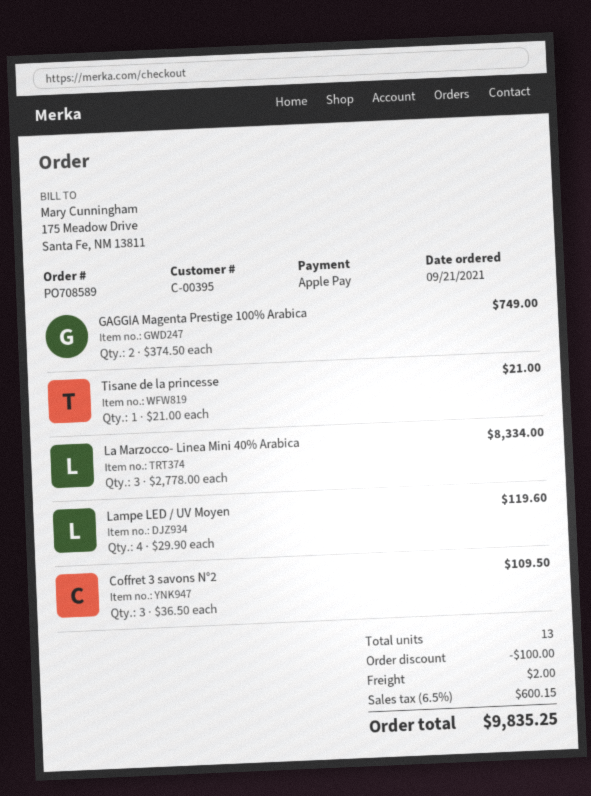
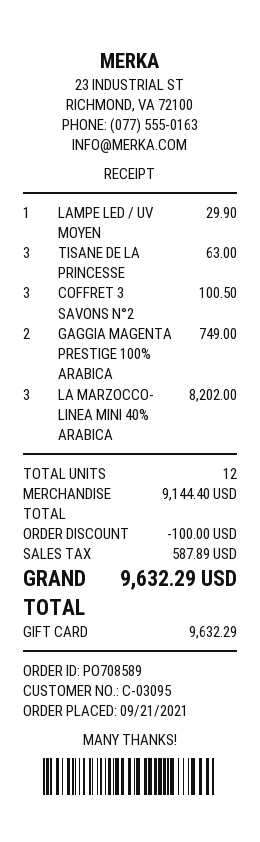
customer number: C-00395 -> C-03095
payment method: Apple Pay -> gift card
Tisane de la princesse: 1 for 21.00 -> 3 for 63.00
La Marzocco- Linea Mini 40% Arabica: 3 for 8334.00 -> 3 for 8202.00
Lampe LED / UV Moyen: 4 for 119.60 -> 1 for 29.90
Coffret 3 savons N°2: 3 for 109.50 -> 3 for 100.50
total quantity: 13 -> 12
shipping: 2.00 -> none
tax: 600.15 -> 587.89
total: 9835.25 -> 9632.29

